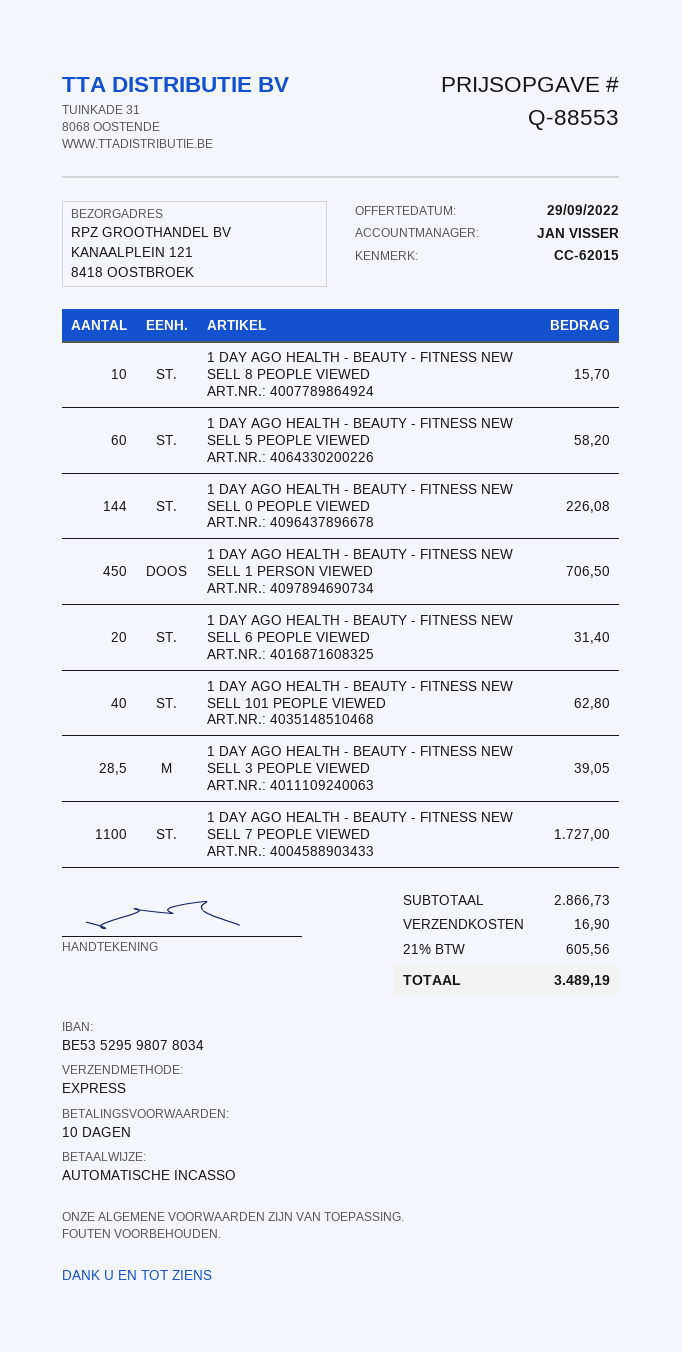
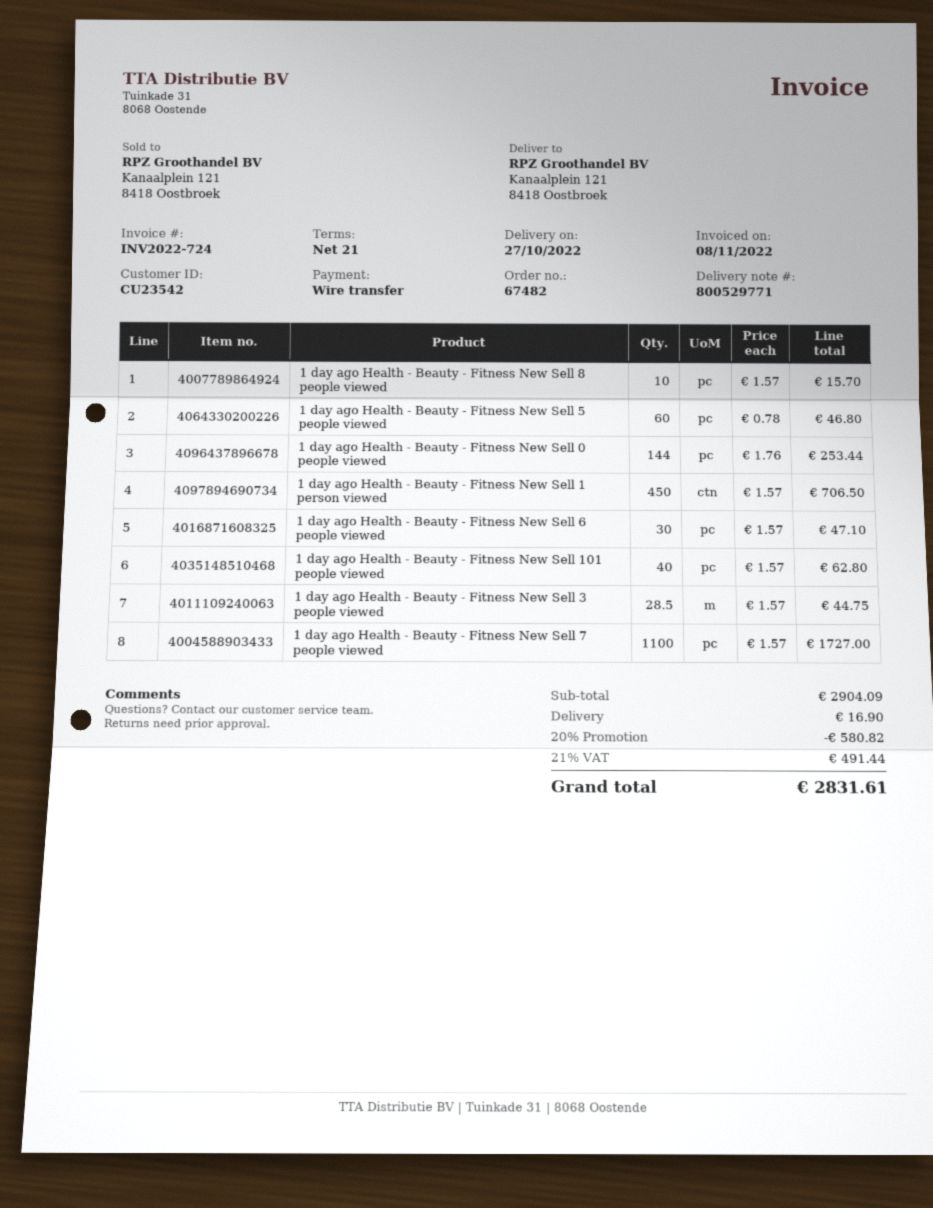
payment terms: 10 days -> 21 days
payment method: direct debit -> bank transfer
1 DAY AGO HEALTH - BEAUTY - FITNESS NEW SELL 5 PEOPLE VIEWED: 60 for 58.20 -> 60 for 46.80
1 DAY AGO HEALTH - BEAUTY - FITNESS NEW SELL 0 PEOPLE VIEWED: 144 for 226.08 -> 144 for 253.44
1 DAY AGO HEALTH - BEAUTY - FITNESS NEW SELL 6 PEOPLE VIEWED: 20 for 31.40 -> 30 for 47.10
1 DAY AGO HEALTH - BEAUTY - FITNESS NEW SELL 3 PEOPLE VIEWED: 28.5 for 39.05 -> 28.5 for 44.75
subtotal: 2866.73 -> 2904.09
discount: none -> 20% = 580.82
tax: 21% = 605.56 -> 21% = 491.44
total: 3489.19 -> 2831.61

